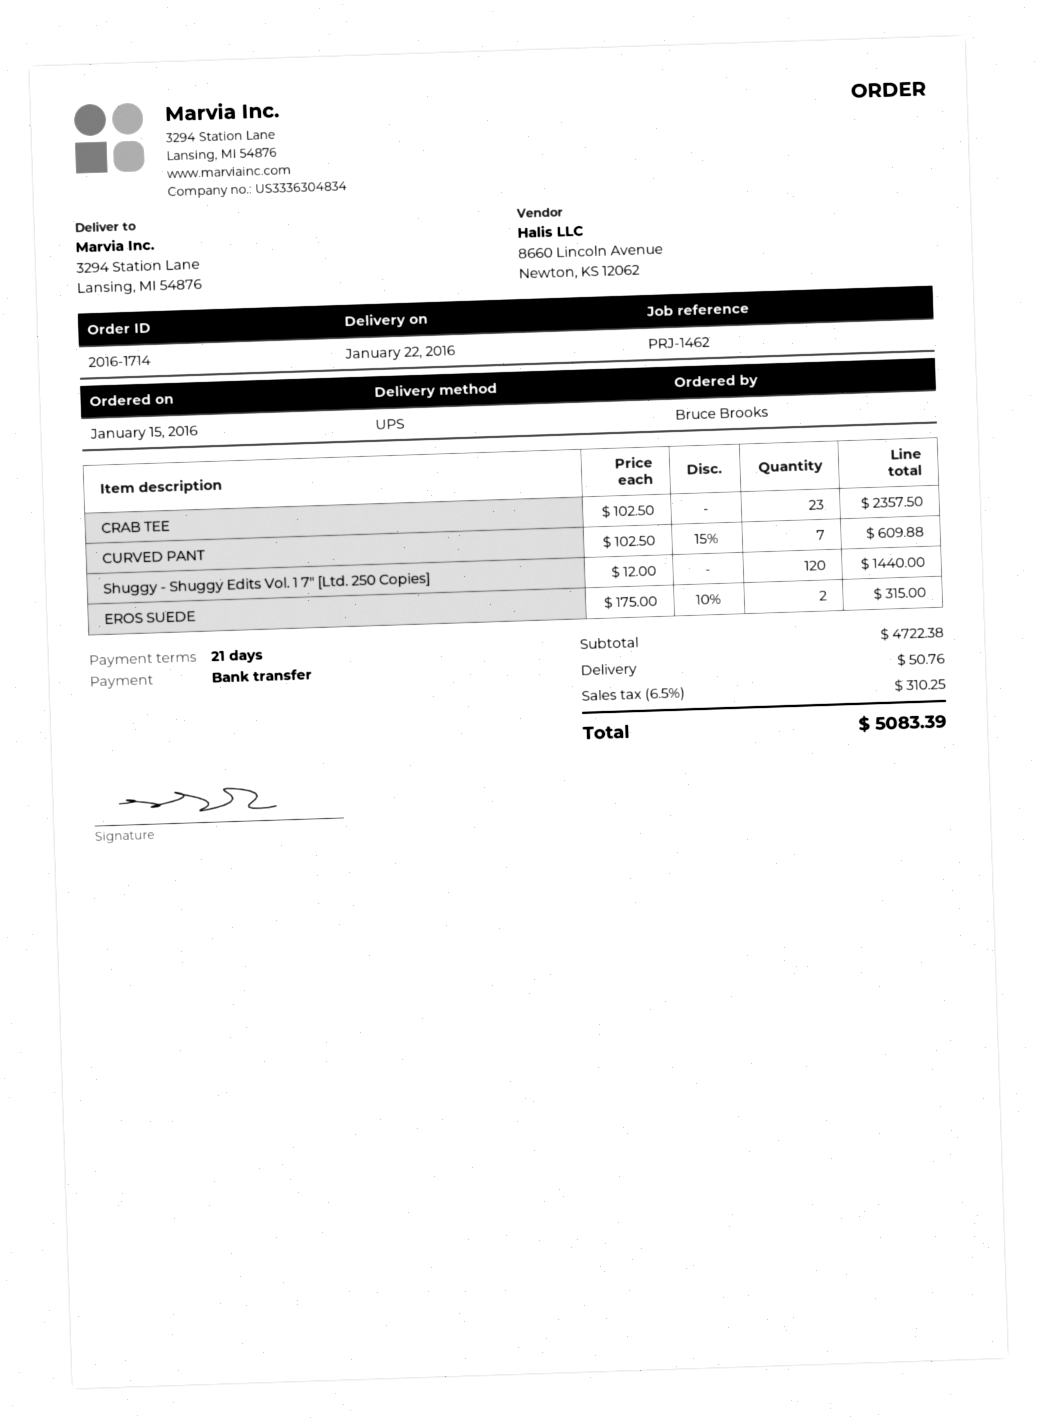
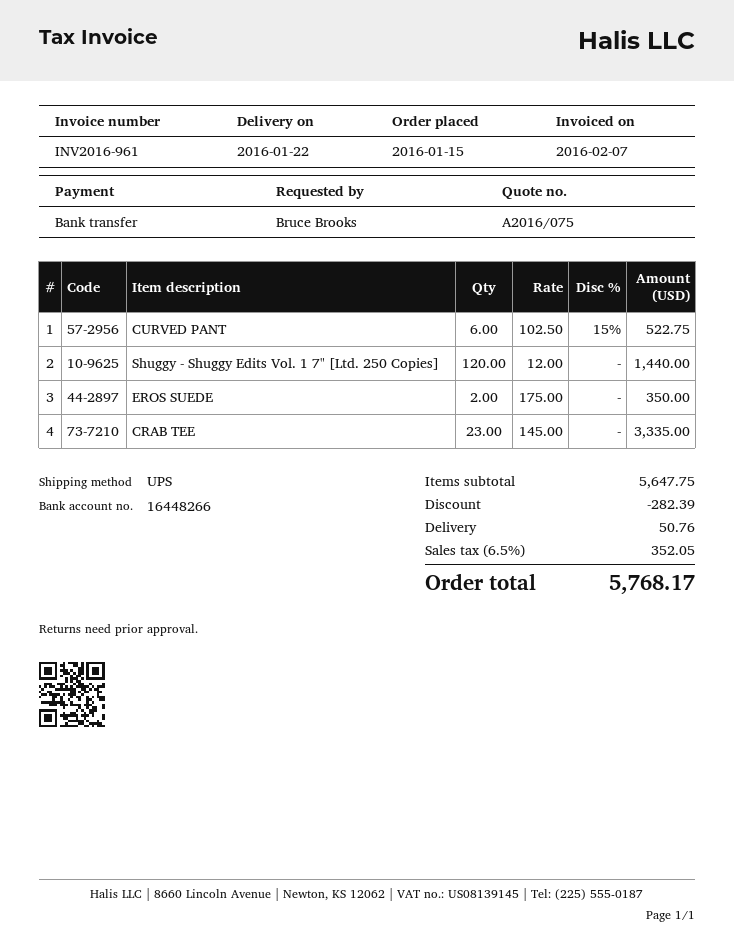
CRAB TEE: 23 x 102.50 = 2357.50 -> 23 x 145.00 = 3335.00
CURVED PANT: 7 x 102.50 - 15% = 609.88 -> 6 x 102.50 - 15% = 522.75
EROS SUEDE: 2 x 175.00 - 10% = 315.00 -> 2 x 175.00 = 350.00
subtotal: 4722.38 -> 5647.75
discount: none -> 282.39
tax: 6.5% = 310.25 -> 6.5% = 352.05
total: 5083.39 -> 5768.17

